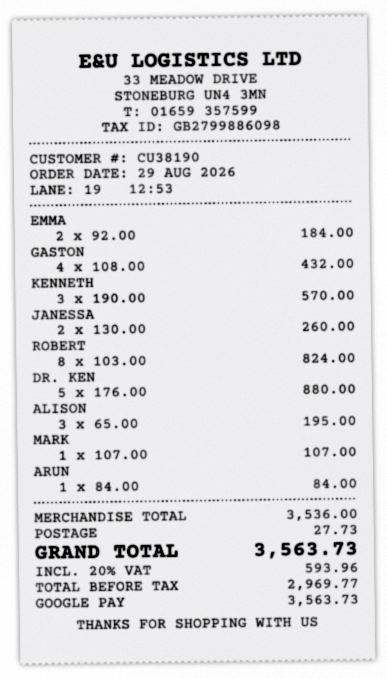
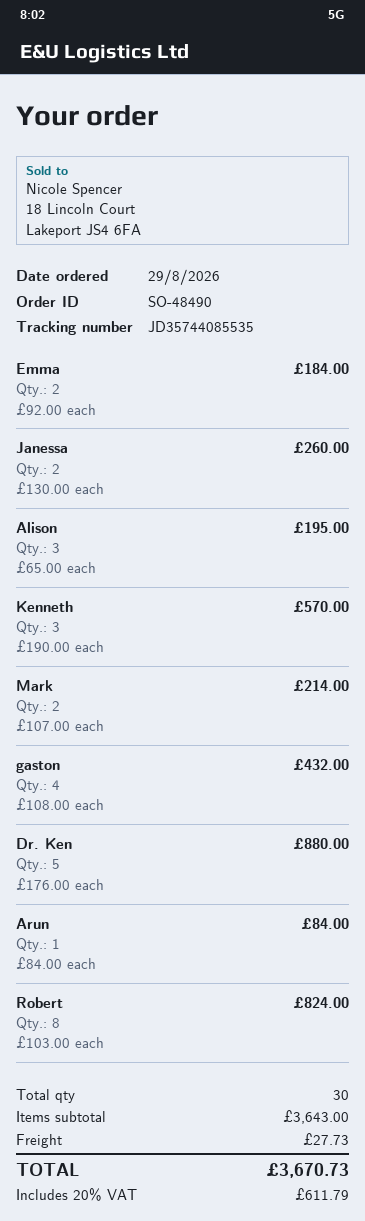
MARK: 1 x 107.00 = 107.00 -> 2 x 107.00 = 214.00
subtotal: 3536.00 -> 3643.00
tax: 20% = 593.96 -> 20% = 611.79
total: 3563.73 -> 3670.73

